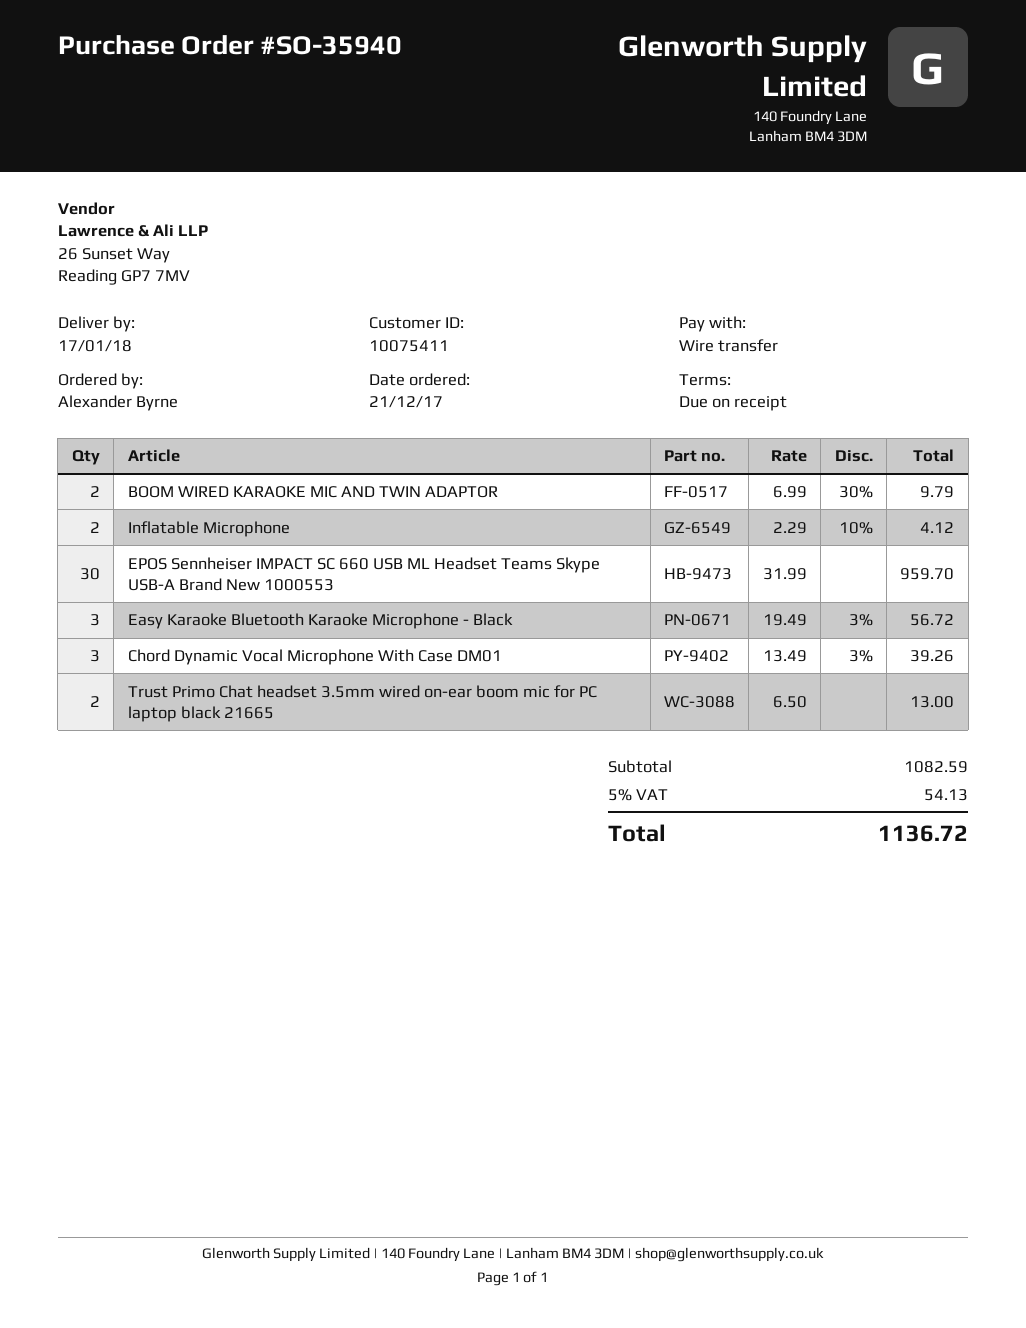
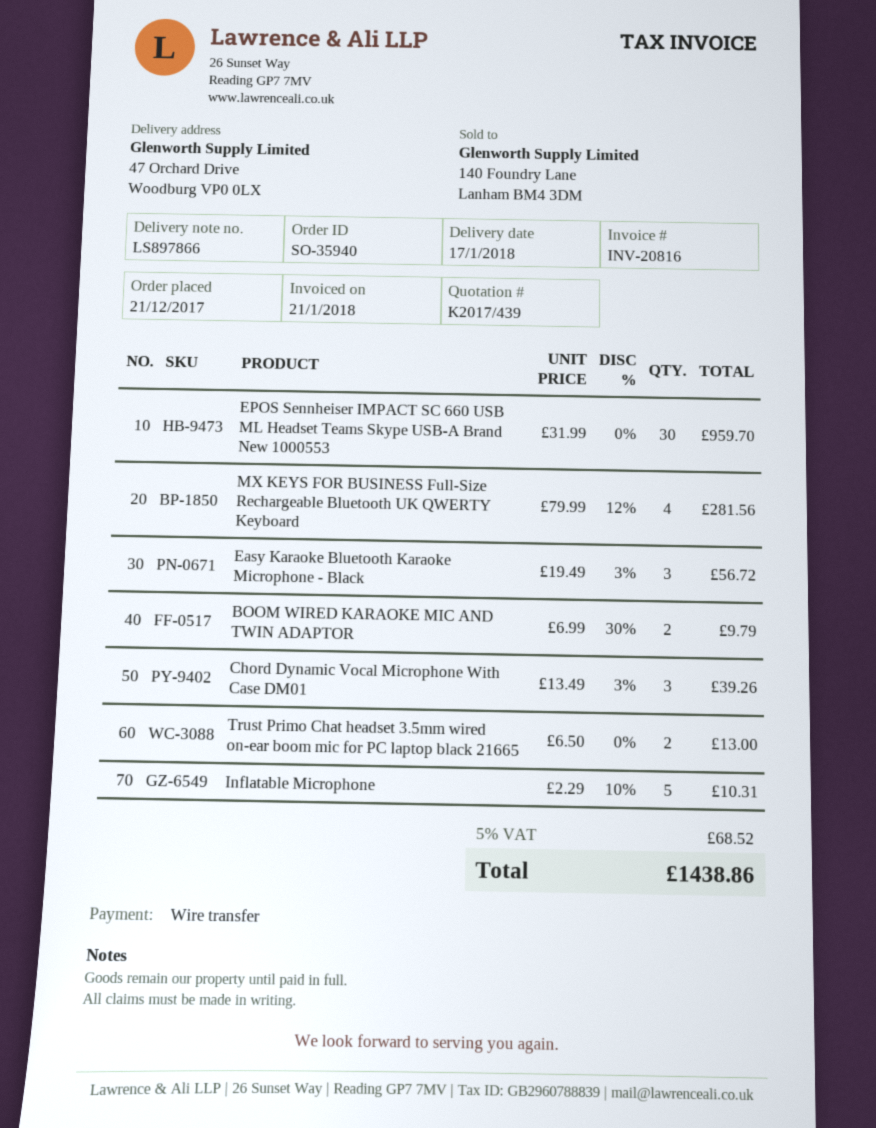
Inflatable Microphone: 2 x 2.29 - 10% = 4.12 -> 5 x 2.29 - 10% = 10.31
MX KEYS FOR BUSINESS Full-Size Rechargeable Bluetooth UK QWERTY Keyboard: none -> 4 x 79.99 - 12% = 281.56
tax: 5% = 54.13 -> 5% = 68.52
total: 1136.72 -> 1438.86

